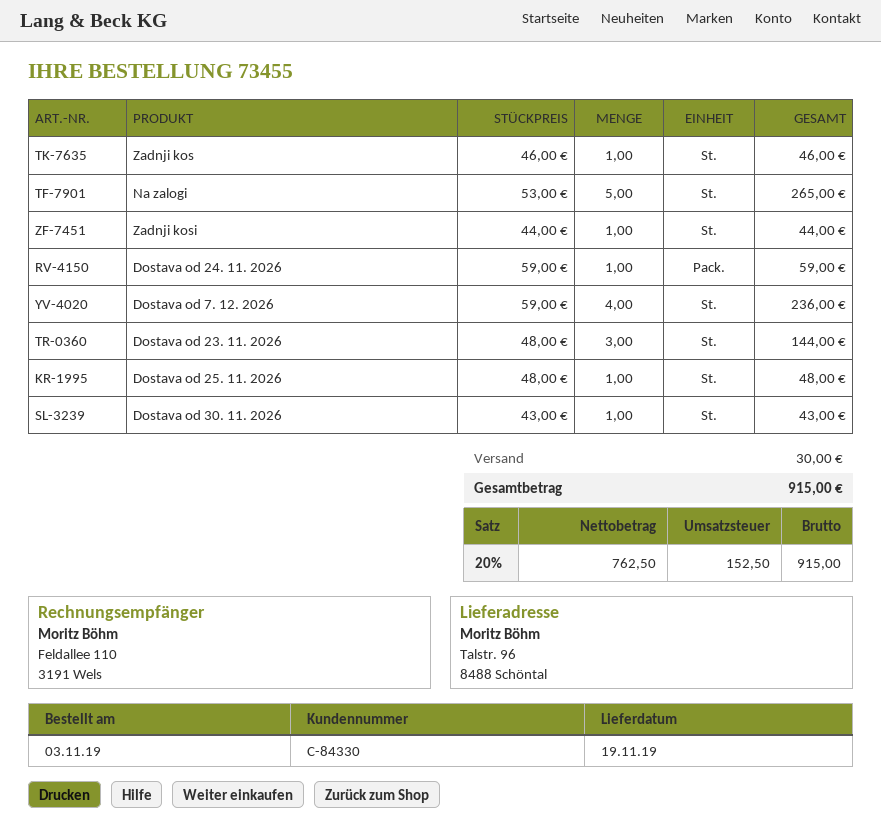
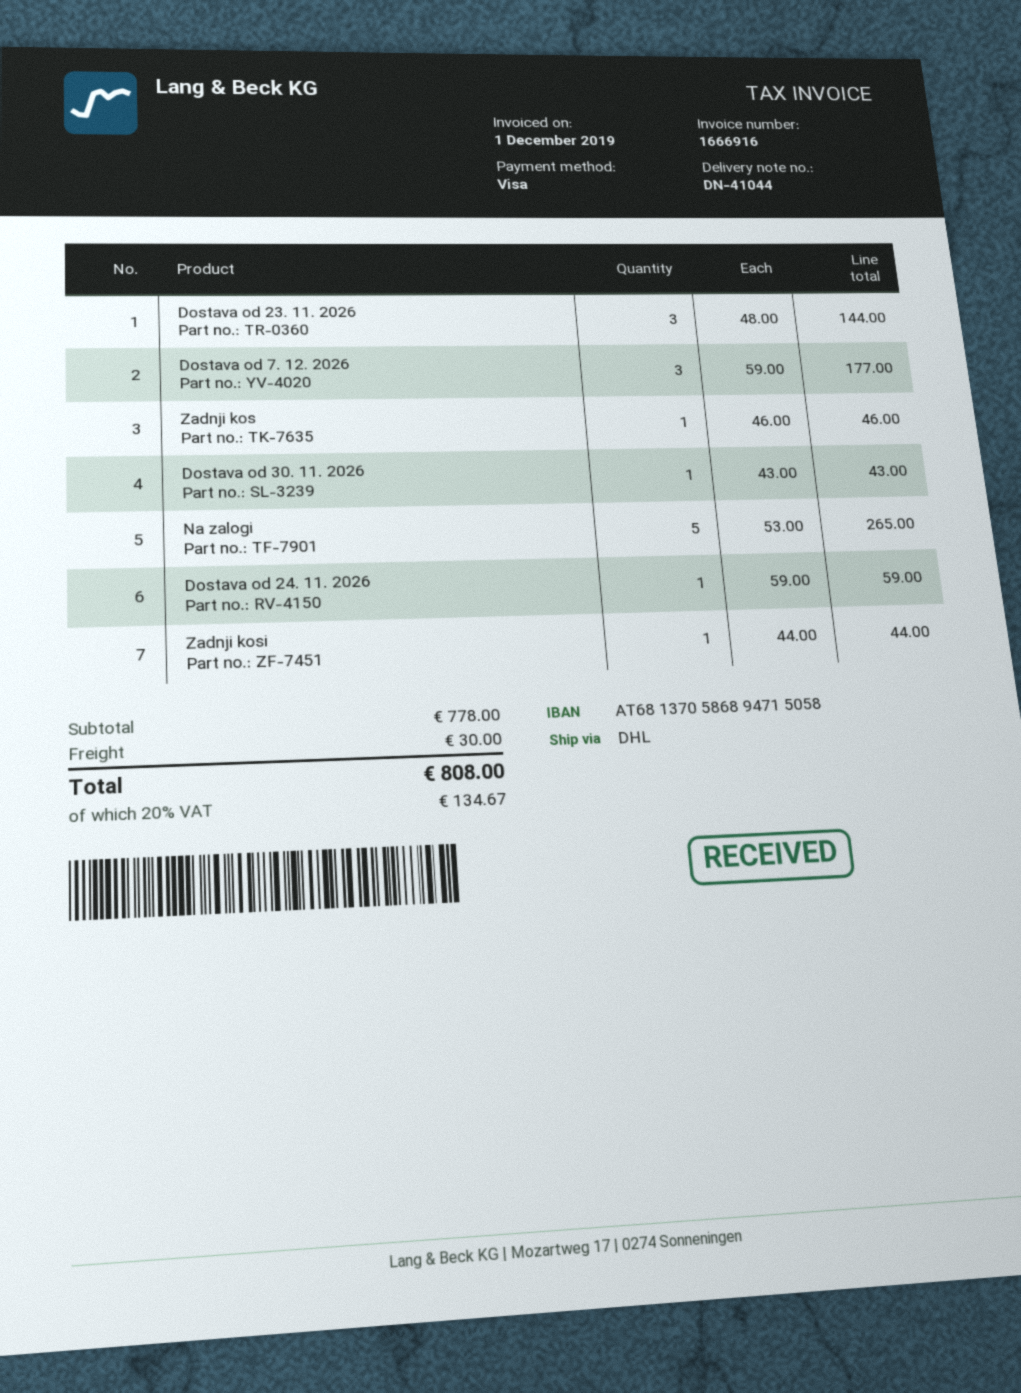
Dostava od 7. 12. 2026: 4 x 59.00 = 236.00 -> 3 x 59.00 = 177.00
Dostava od 25. 11. 2026: 1 x 48.00 = 48.00 -> none
tax: 20% = 152.50 -> 20% = 134.67
total: 915.00 -> 808.00

